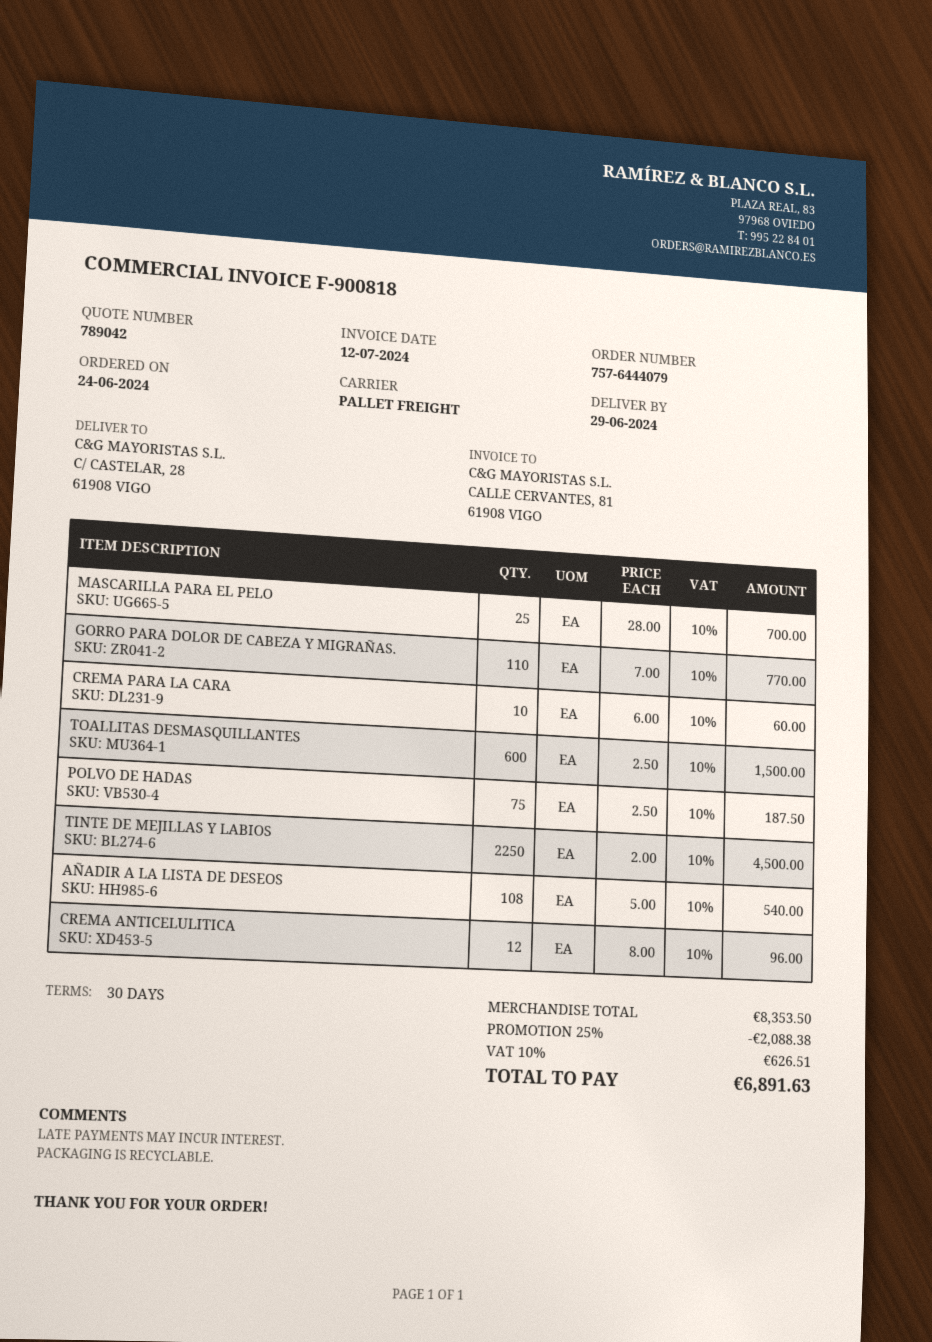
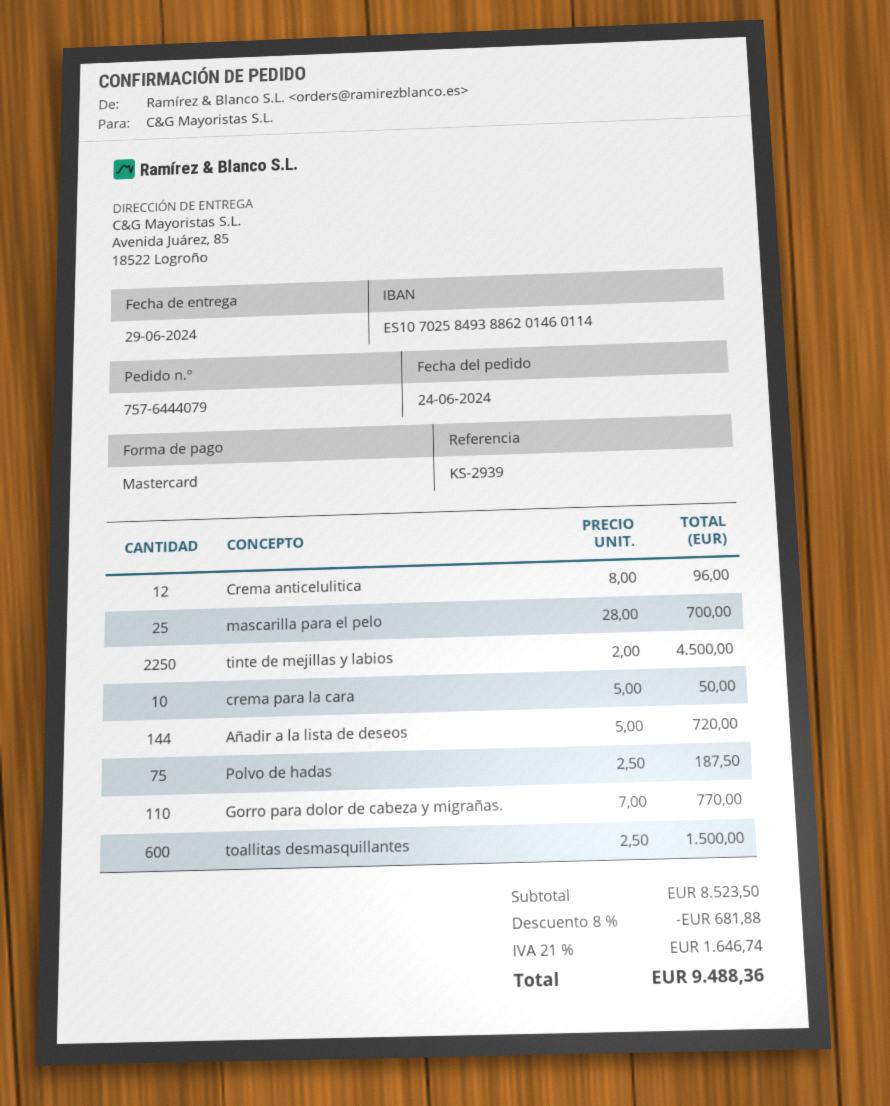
ship to: C/ CASTELAR, 28, 61908 VIGO -> Avenida Juárez, 85, 18522 Logroño
CREMA PARA LA CARA: 10 x 6.00 = 60.00 -> 10 x 5.00 = 50.00
AÑADIR A LA LISTA DE DESEOS: 108 x 5.00 = 540.00 -> 144 x 5.00 = 720.00
subtotal: 8353.50 -> 8523.50
discount: 25% = 2088.38 -> 8% = 681.88
tax: 10% = 626.51 -> 21% = 1646.74
total: 6891.63 -> 9488.36

